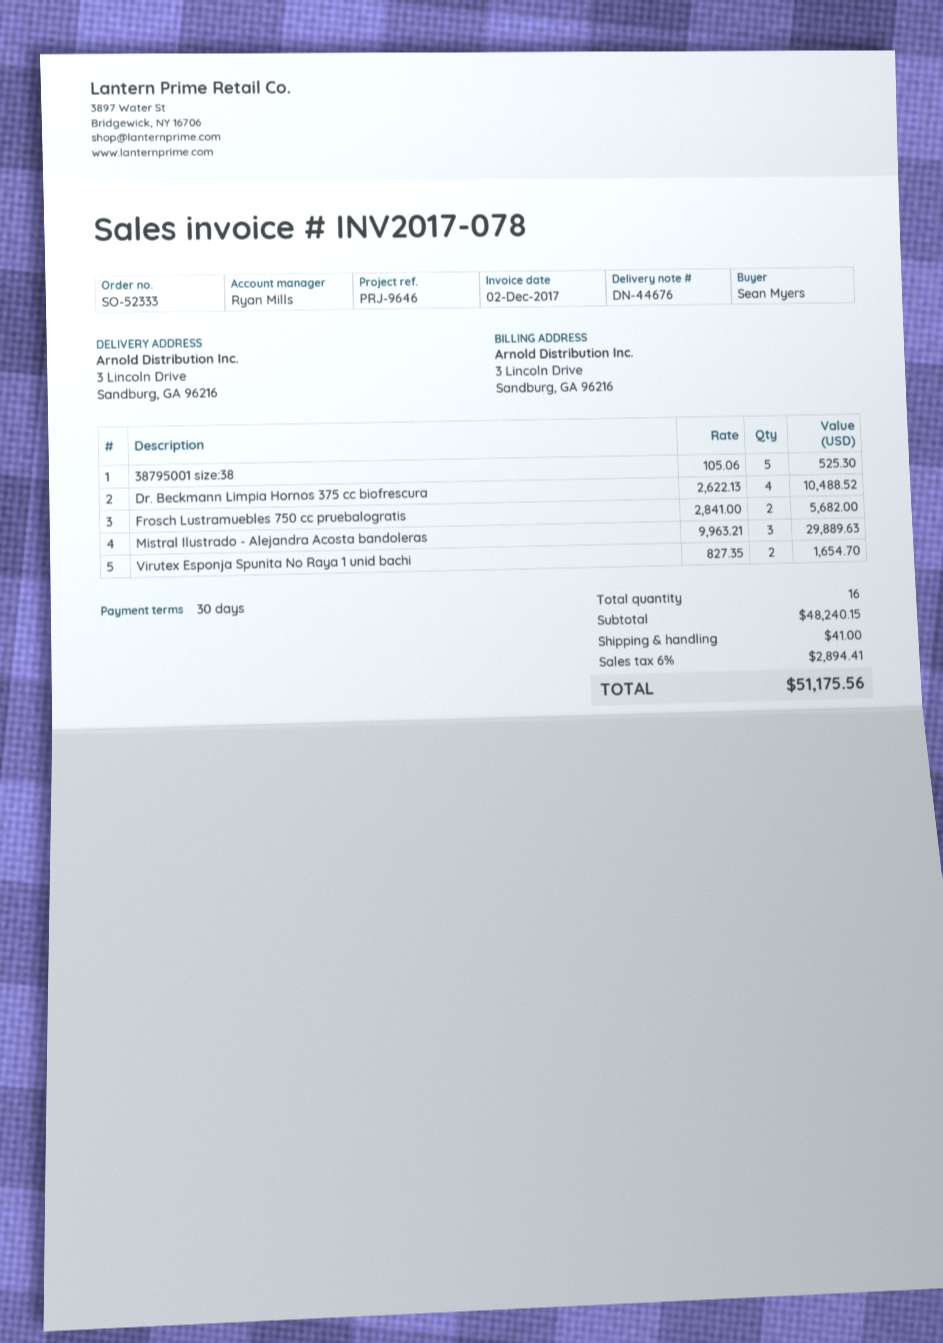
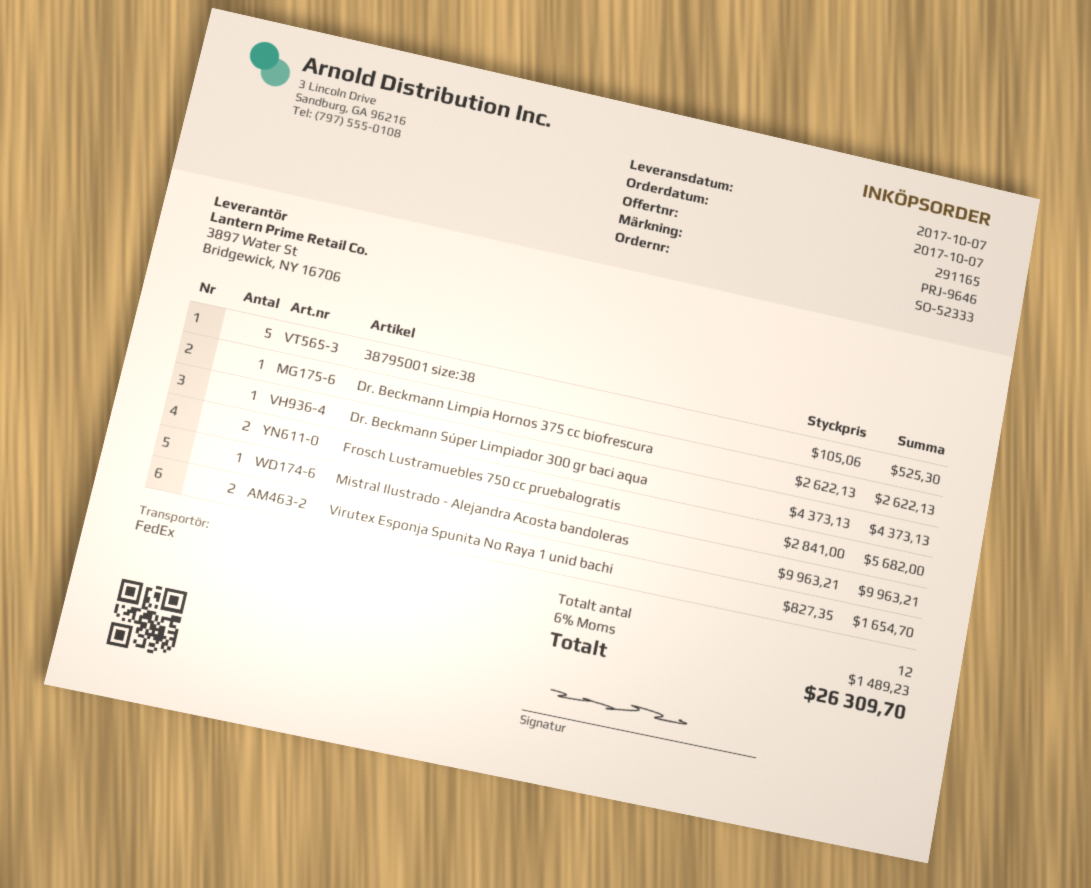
Dr. Beckmann Limpia Hornos 375 cc biofrescura: 4 x 2622.13 = 10488.52 -> 1 x 2622.13 = 2622.13
Mistral Ilustrado - Alejandra Acosta bandoleras: 3 x 9963.21 = 29889.63 -> 1 x 9963.21 = 9963.21
Dr. Beckmann Súper Limpiador 300 gr baci aqua: none -> 1 x 4373.13 = 4373.13
total quantity: 16 -> 12
shipping: 41.00 -> none
tax: 6% = 2894.41 -> 6% = 1489.23
total: 51175.56 -> 26309.70

